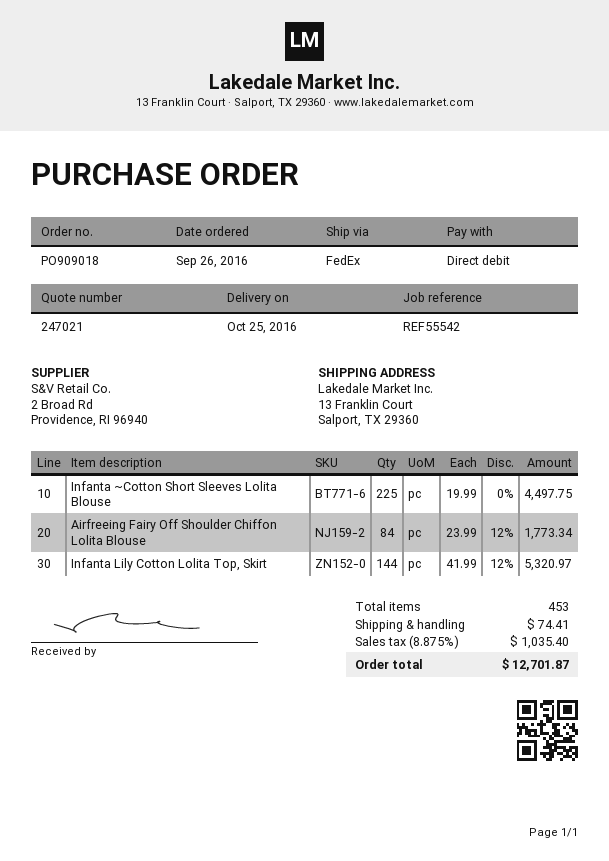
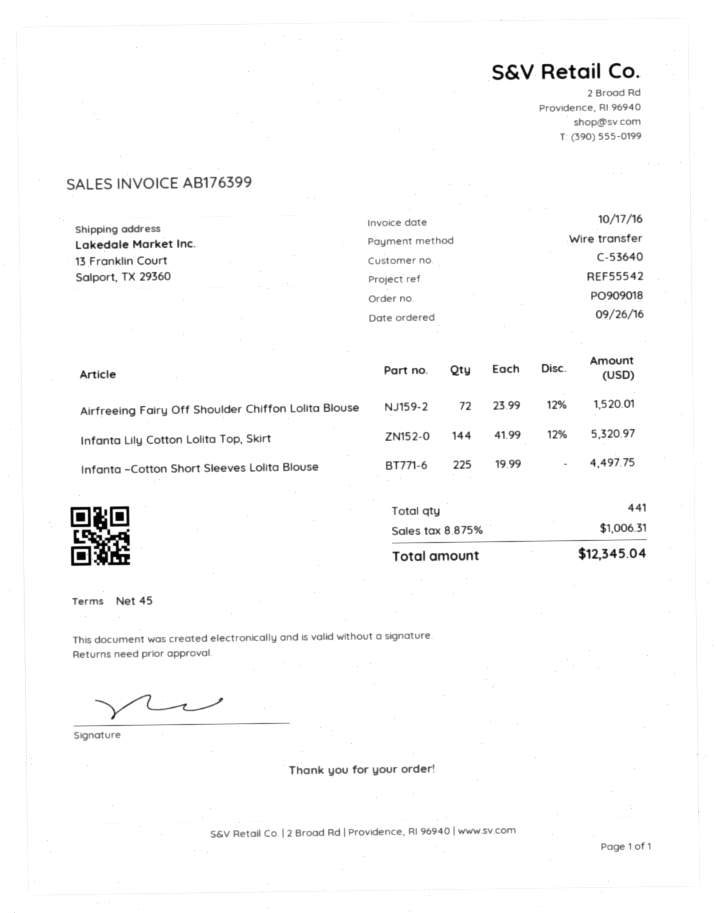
payment method: direct debit -> bank transfer
Airfreeing Fairy Off Shoulder Chiffon Lolita Blouse: 84 x 23.99 - 12% = 1773.34 -> 72 x 23.99 - 12% = 1520.01
total quantity: 453 -> 441
shipping: 74.41 -> none
tax: 8.875% = 1035.40 -> 8.875% = 1006.31
total: 12701.87 -> 12345.04

